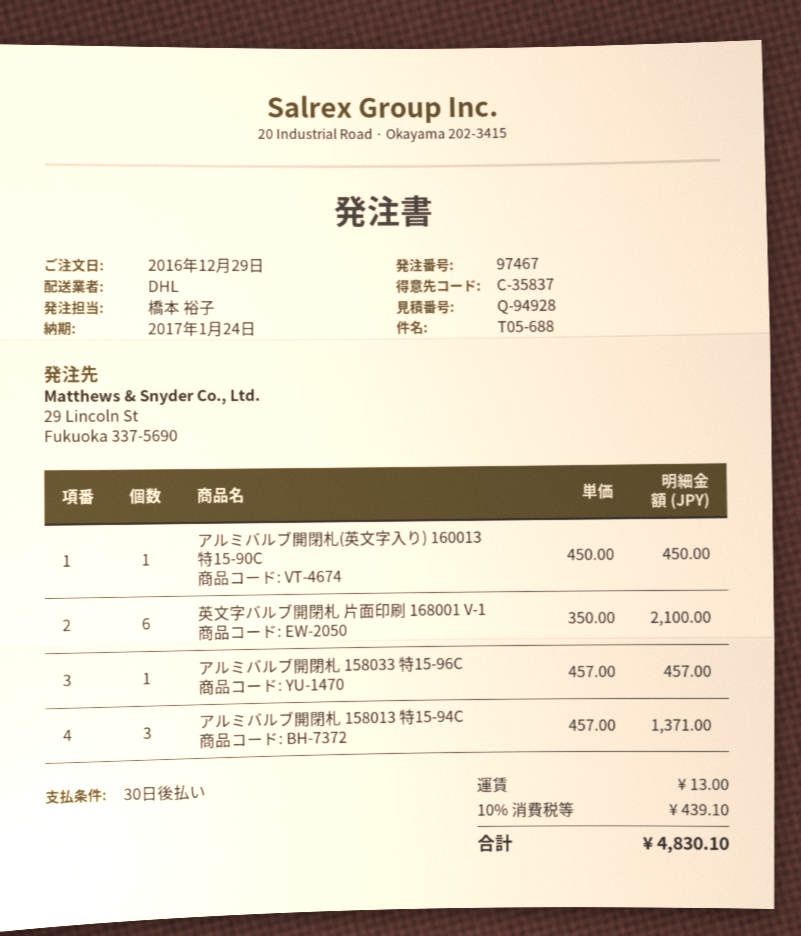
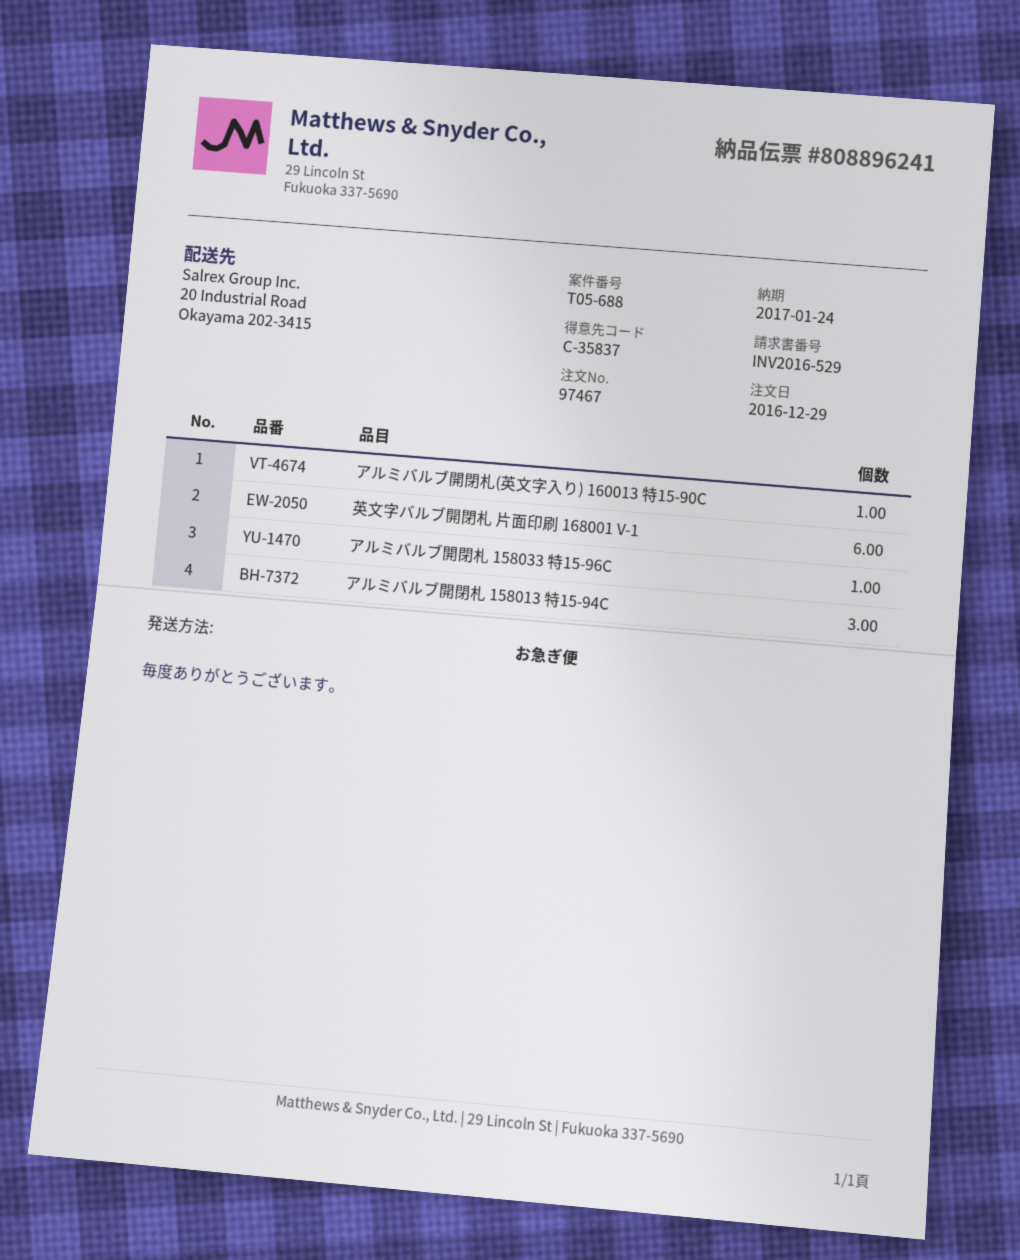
shipping method: DHL -> express

